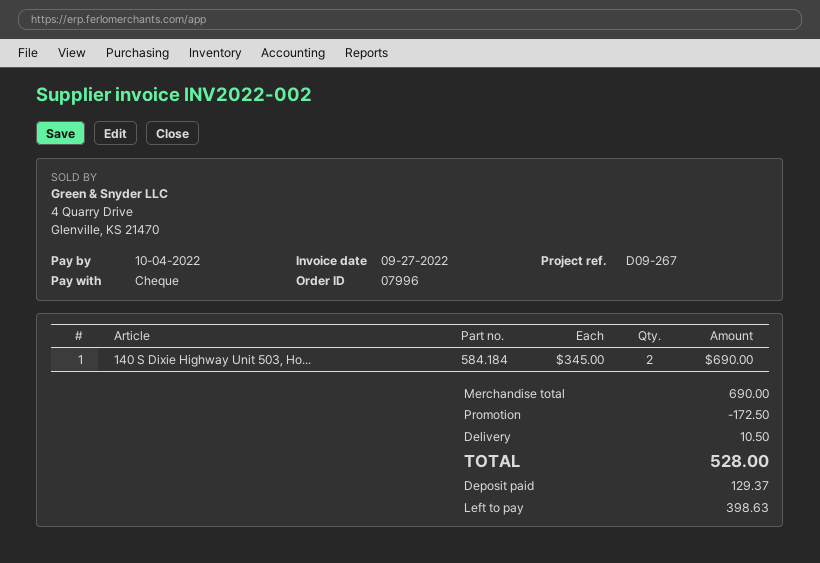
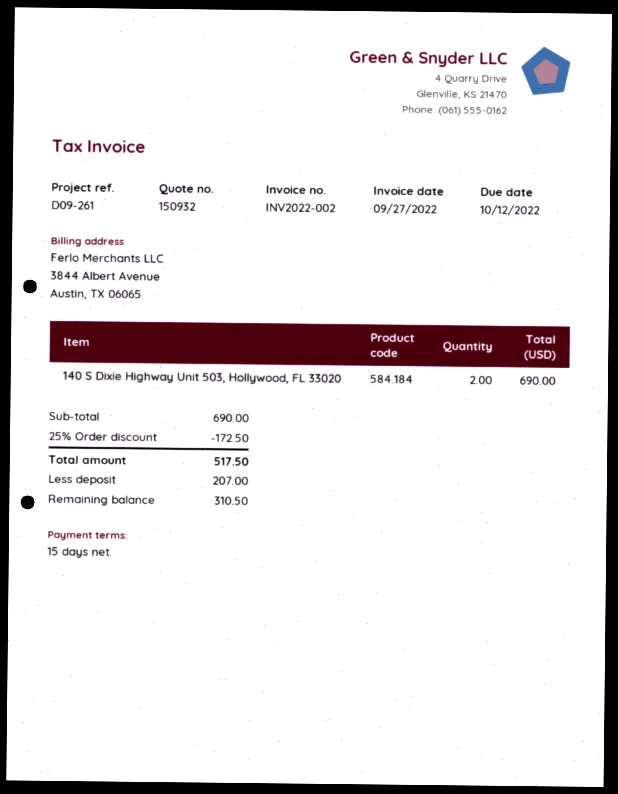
due date: 2022-10-04 -> 2022-10-12
reference: D09-267 -> D09-261
shipping: 10.50 -> none
total: 528.00 -> 517.50
deposit: 129.37 -> 207.00
balance: 398.63 -> 310.50

